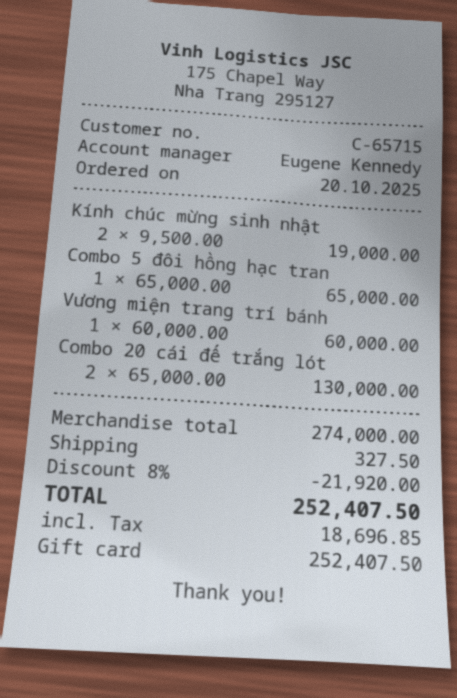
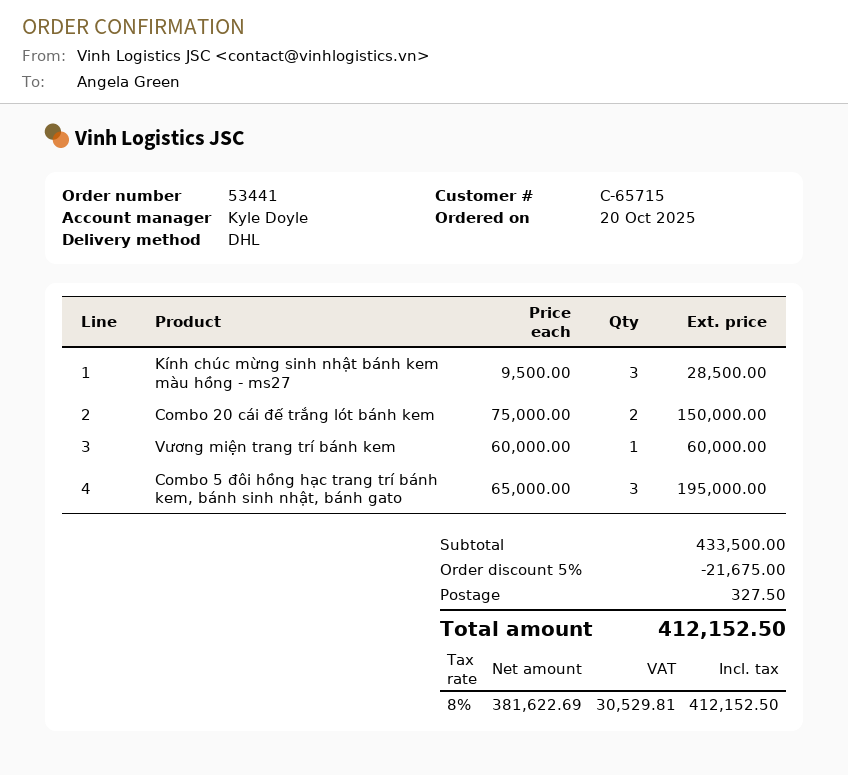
sales rep: Eugene Kennedy -> Kyle Doyle
Kính chúc mừng sinh nhật: 2 x 9500.00 = 19000.00 -> 3 x 9500.00 = 28500.00
Combo 5 đôi hồng hạc tran: 1 x 65000.00 = 65000.00 -> 3 x 65000.00 = 195000.00
Combo 20 cái đế trắng lót: 2 x 65000.00 = 130000.00 -> 2 x 75000.00 = 150000.00
subtotal: 274000.00 -> 433500.00
discount: 8% = 21920.00 -> 5% = 21675.00
tax: 18696.85 -> 30529.81
total: 252407.50 -> 412152.50

